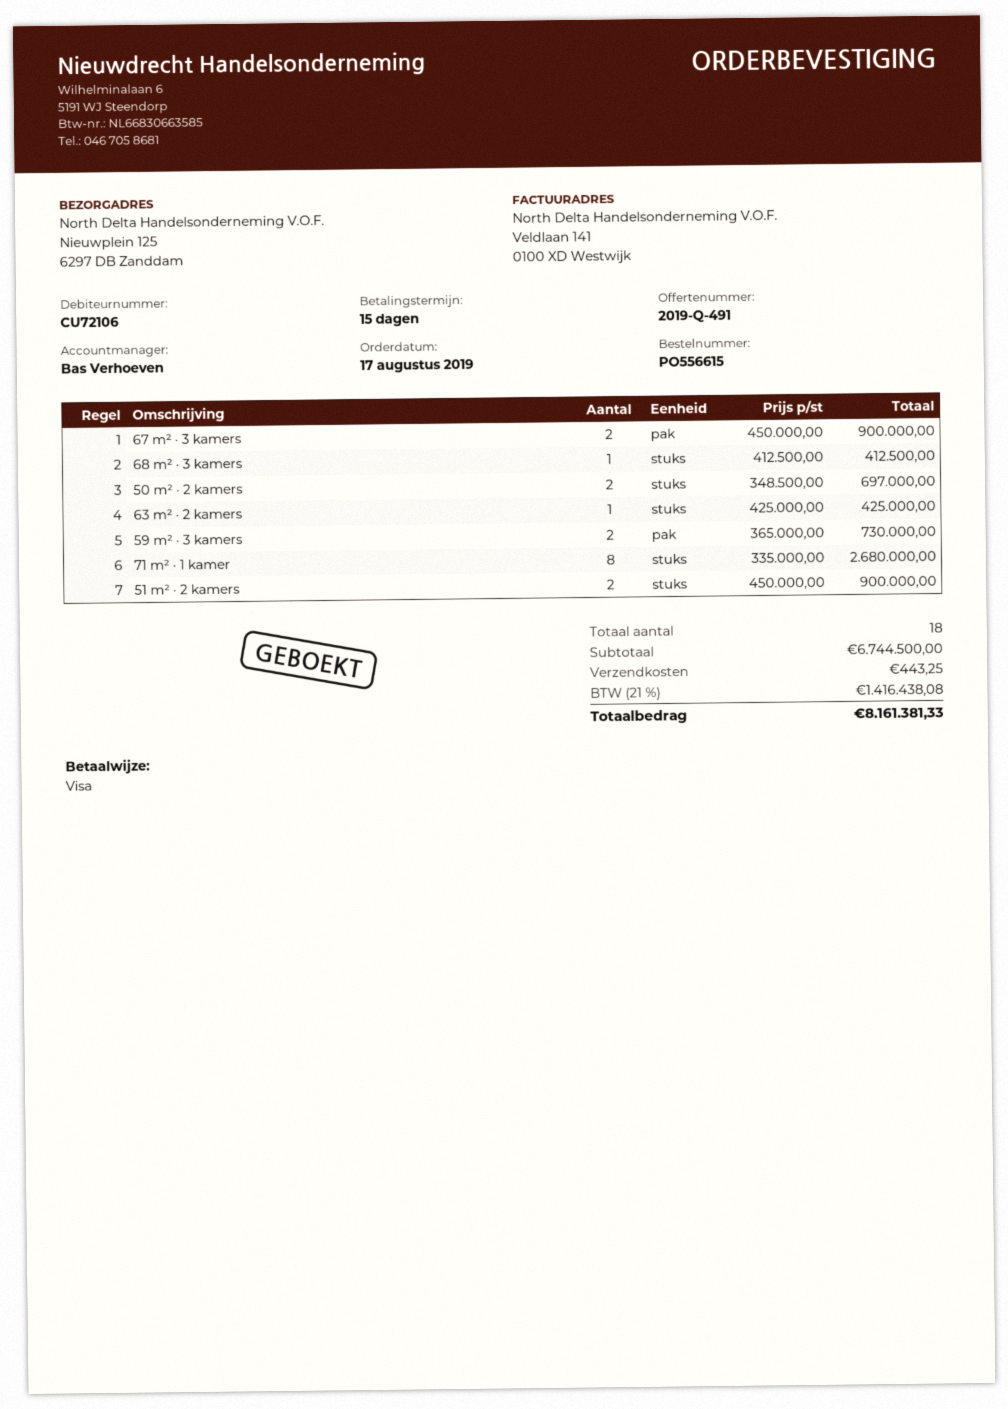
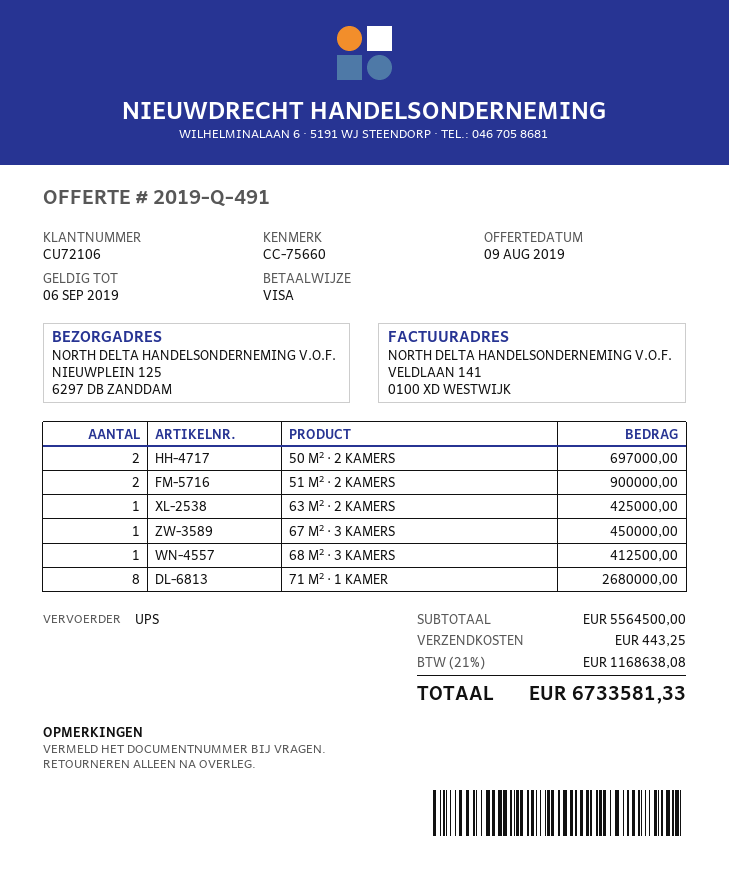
67 m² · 3 kamers: 2 for 900000.00 -> 1 for 450000.00
59 m² · 3 kamers: 2 for 730000.00 -> none
subtotal: 6744500.00 -> 5564500.00
tax: 21% = 1416438.08 -> 21% = 1168638.08
total: 8161381.33 -> 6733581.33

